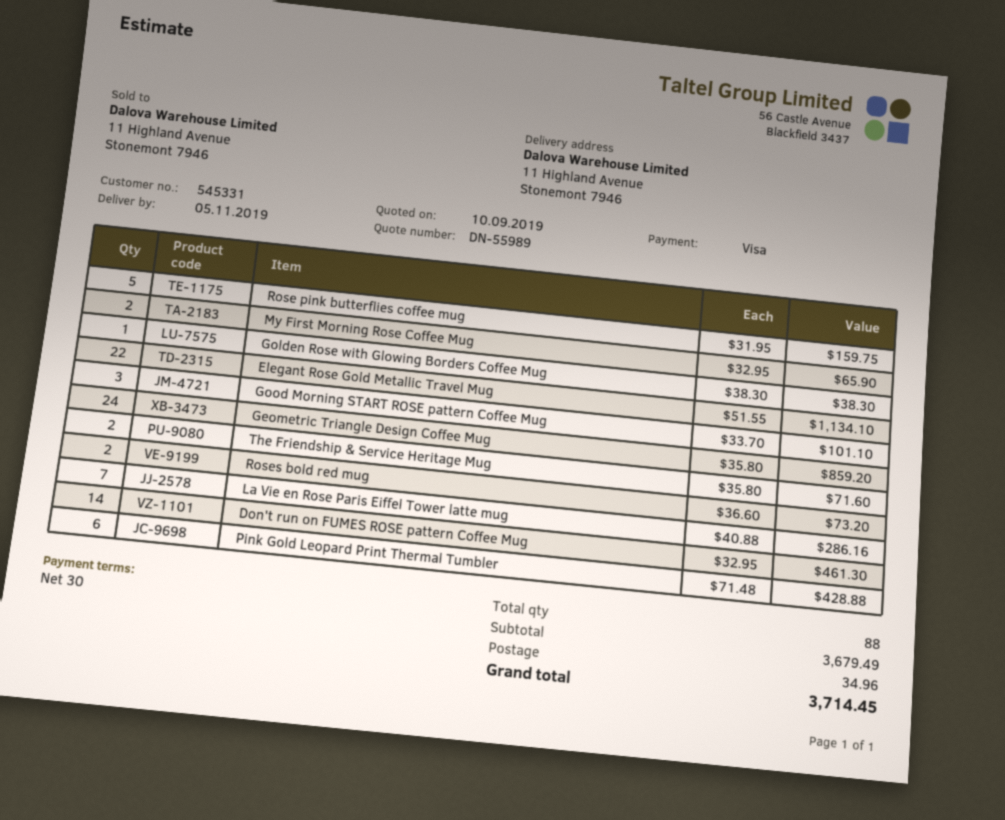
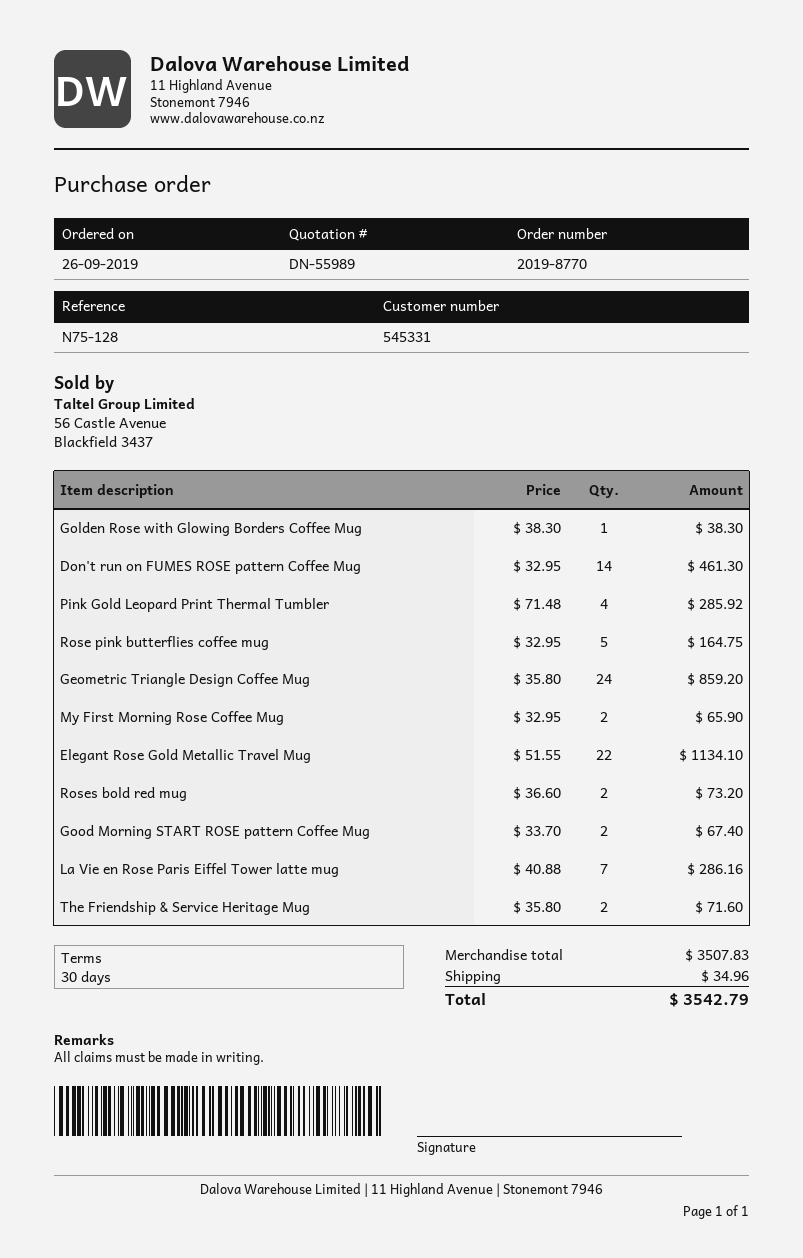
Rose pink butterflies coffee mug: 5 x 31.95 = 159.75 -> 5 x 32.95 = 164.75
Good Morning START ROSE pattern Coffee Mug: 3 x 33.70 = 101.10 -> 2 x 33.70 = 67.40
Pink Gold Leopard Print Thermal Tumbler: 6 x 71.48 = 428.88 -> 4 x 71.48 = 285.92
subtotal: 3679.49 -> 3507.83
total: 3714.45 -> 3542.79

